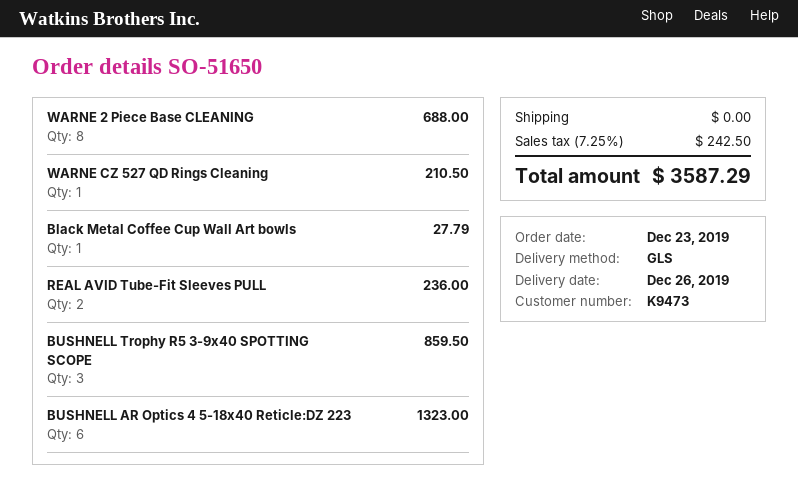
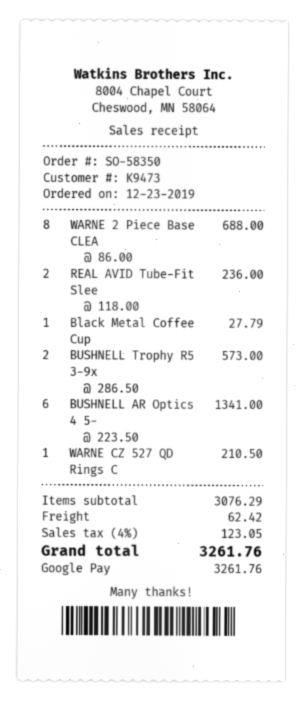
order number: SO-51650 -> SO-58350
BUSHNELL Trophy R5 3-9x40 SPOTTING SCOPE: 3 for 859.50 -> 2 for 573.00
BUSHNELL AR Optics 4 5-18x40 Reticle:DZ 223: 6 for 1323.00 -> 6 for 1341.00
shipping: 0.00 -> 62.42
tax: 7.25% = 242.50 -> 4% = 123.05
total: 3587.29 -> 3261.76

